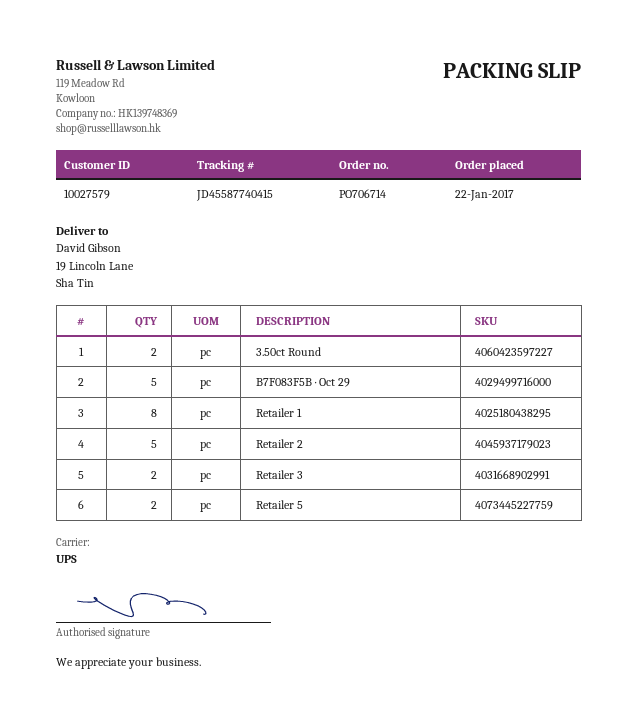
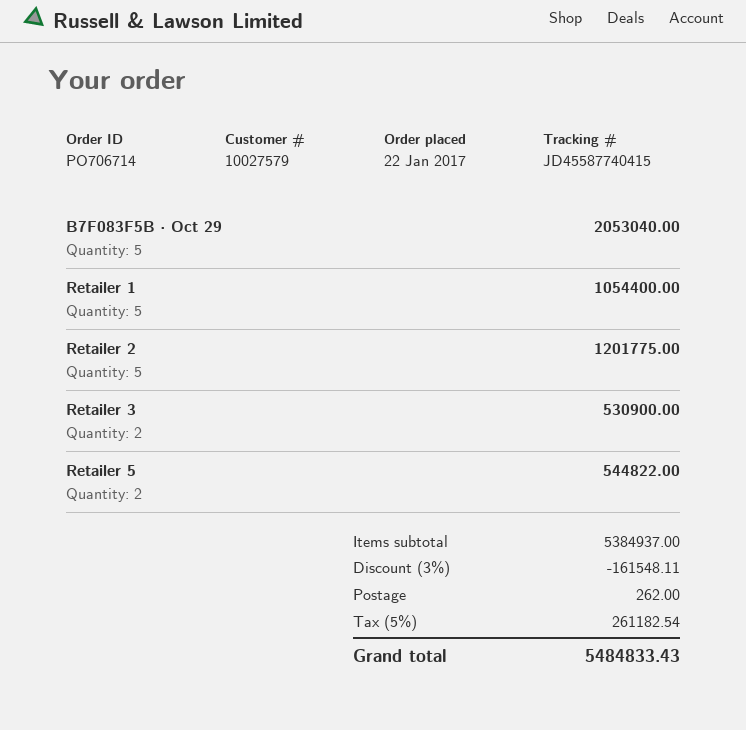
3.50ct Round: 2 -> none
Retailer 1: 8 -> 5

